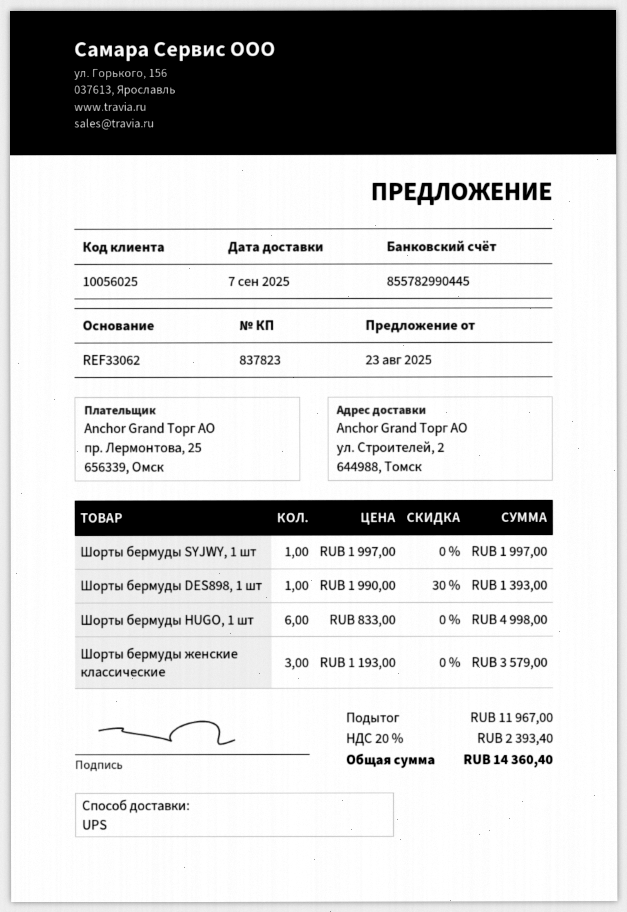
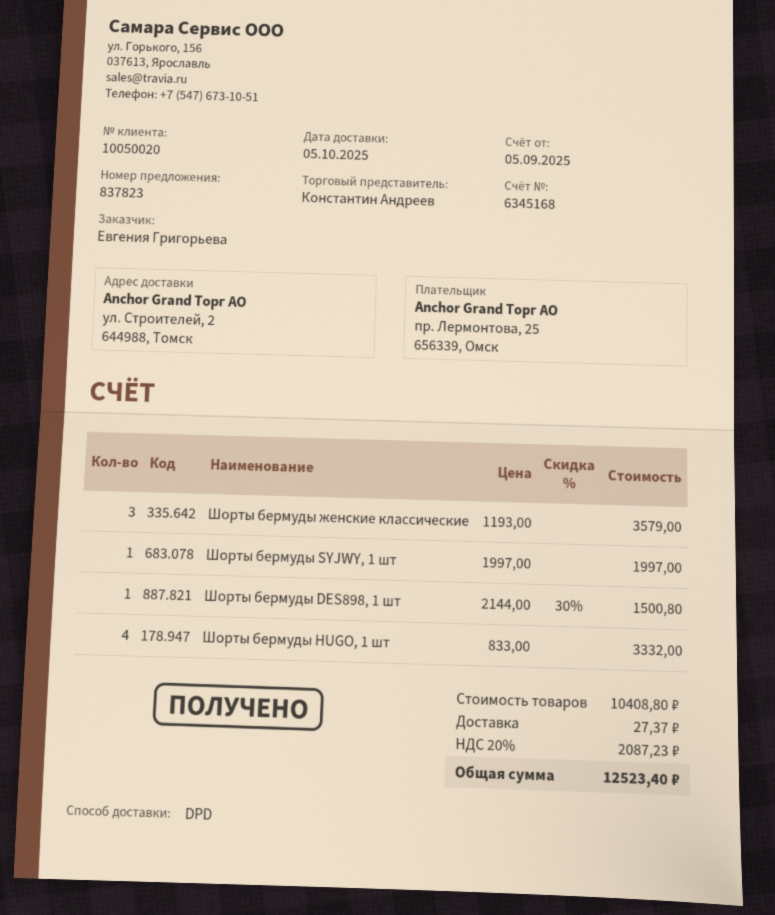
delivery date: 2025-09-07 -> 2025-10-05
customer number: 10056025 -> 10050020
shipping method: UPS -> DPD
Шорты бермуды DES898, 1 шт: 1 x 1990.00 - 30% = 1393.00 -> 1 x 2144.00 - 30% = 1500.80
Шорты бермуды HUGO, 1 шт: 6 x 833.00 = 4998.00 -> 4 x 833.00 = 3332.00
subtotal: 11967.00 -> 10408.80
shipping: none -> 27.37
tax: 20% = 2393.40 -> 20% = 2087.23
total: 14360.40 -> 12523.40

